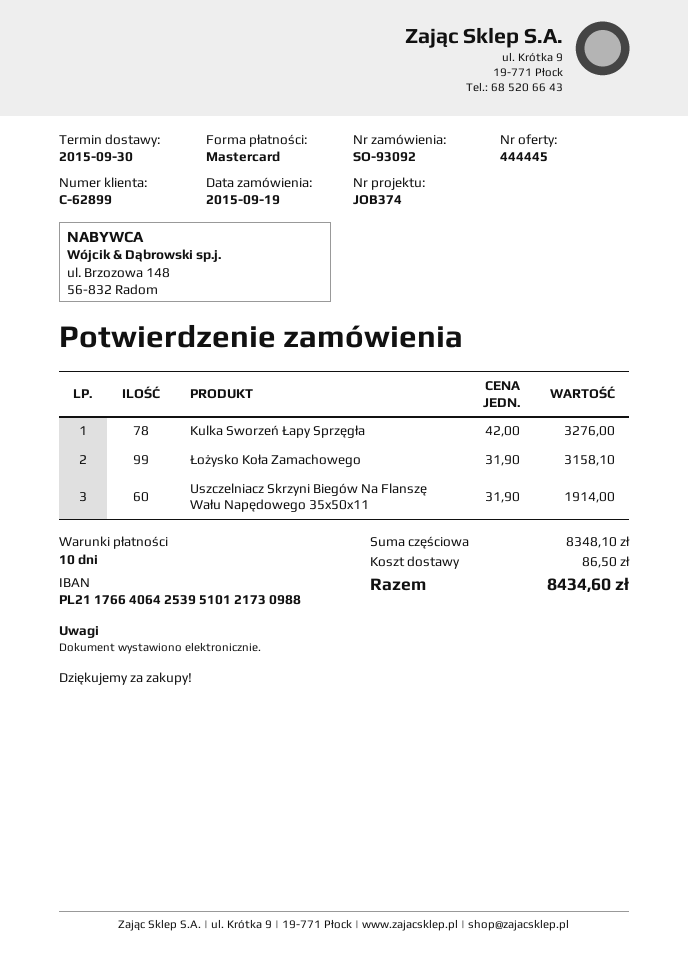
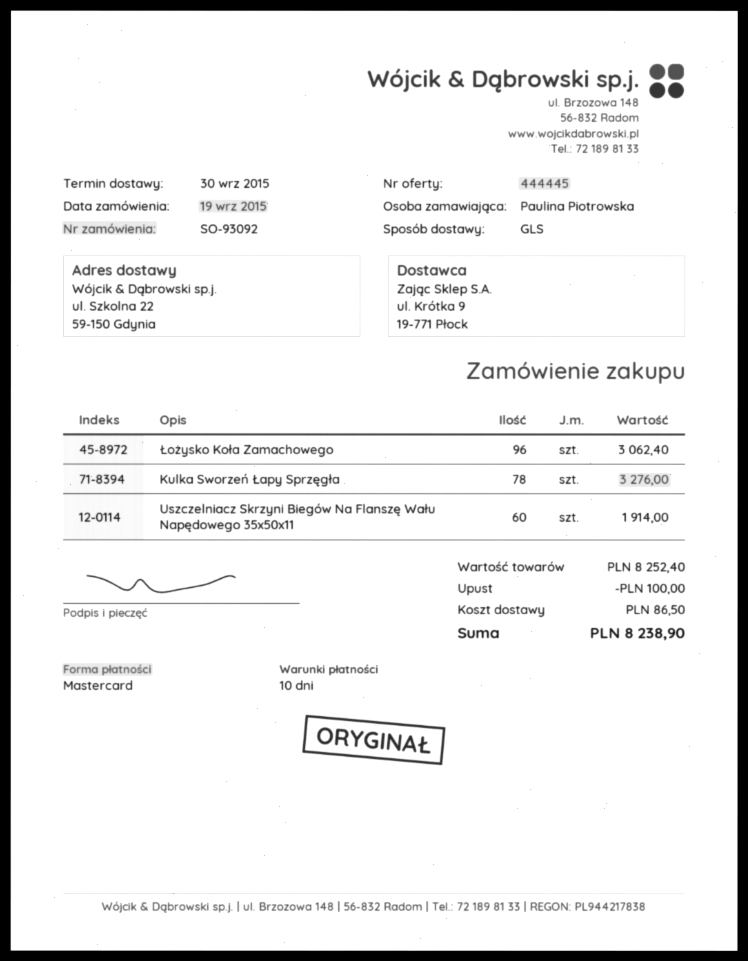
Łożysko Koła Zamachowego: 99 for 3158.10 -> 96 for 3062.40
subtotal: 8348.10 -> 8252.40
discount: none -> 100.00
total: 8434.60 -> 8238.90

